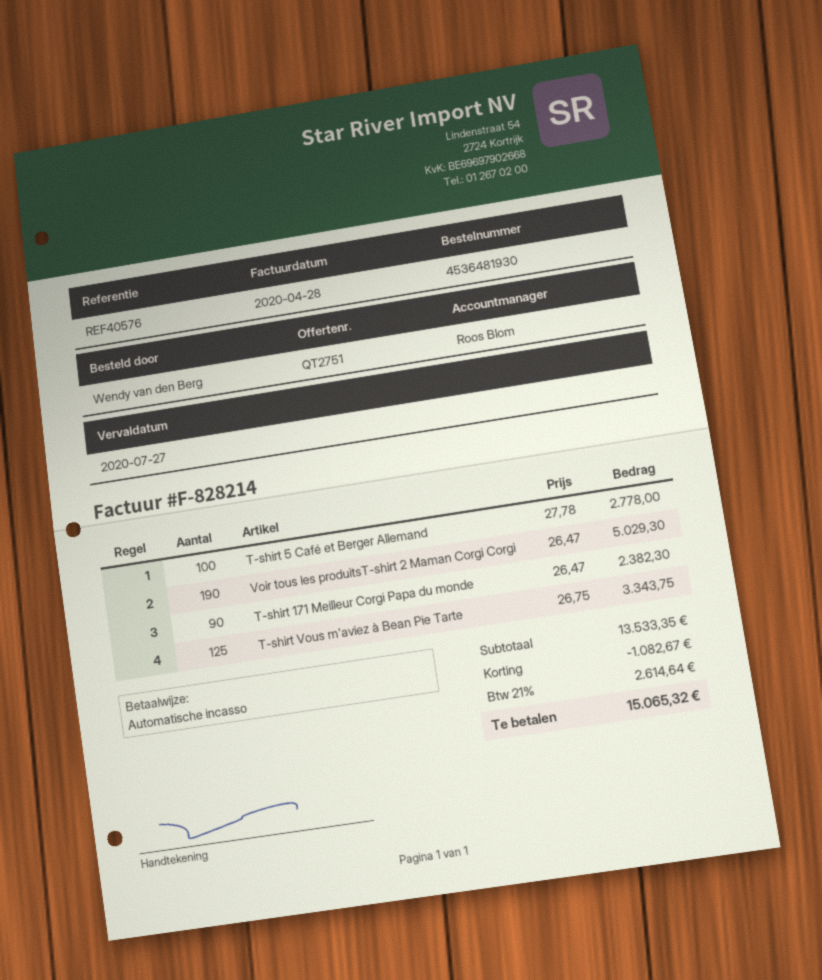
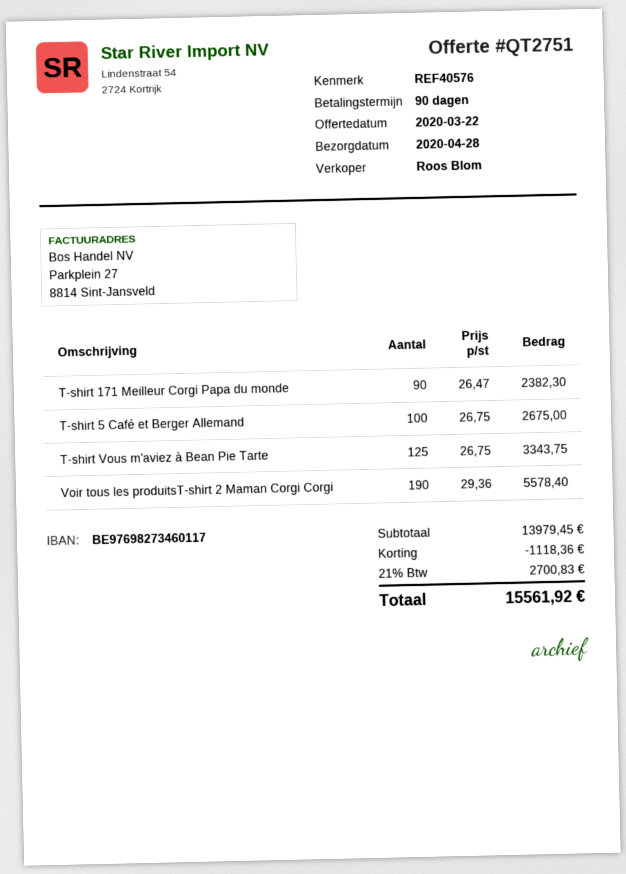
T-shirt 5 Café et Berger Allemand: 100 x 27.78 = 2778.00 -> 100 x 26.75 = 2675.00
Voir tous les produitsT-shirt 2 Maman Corgi Corgi: 190 x 26.47 = 5029.30 -> 190 x 29.36 = 5578.40
subtotal: 13533.35 -> 13979.45
discount: 1082.67 -> 1118.36
tax: 21% = 2614.64 -> 21% = 2700.83
total: 15065.32 -> 15561.92

